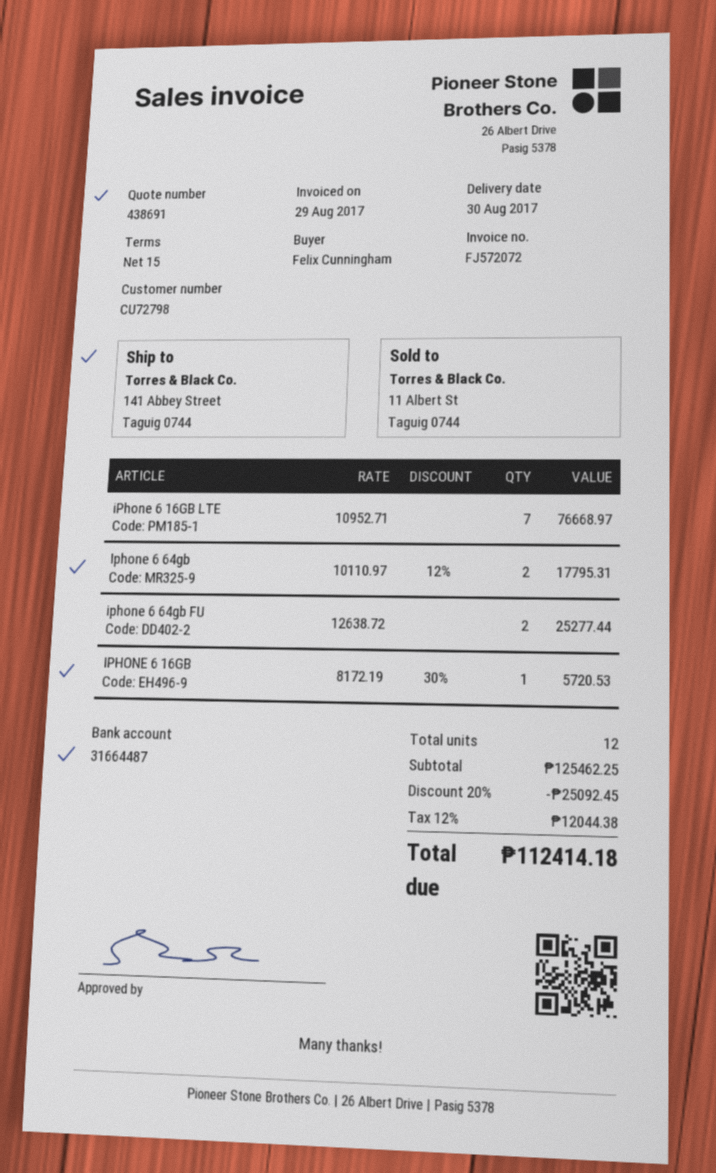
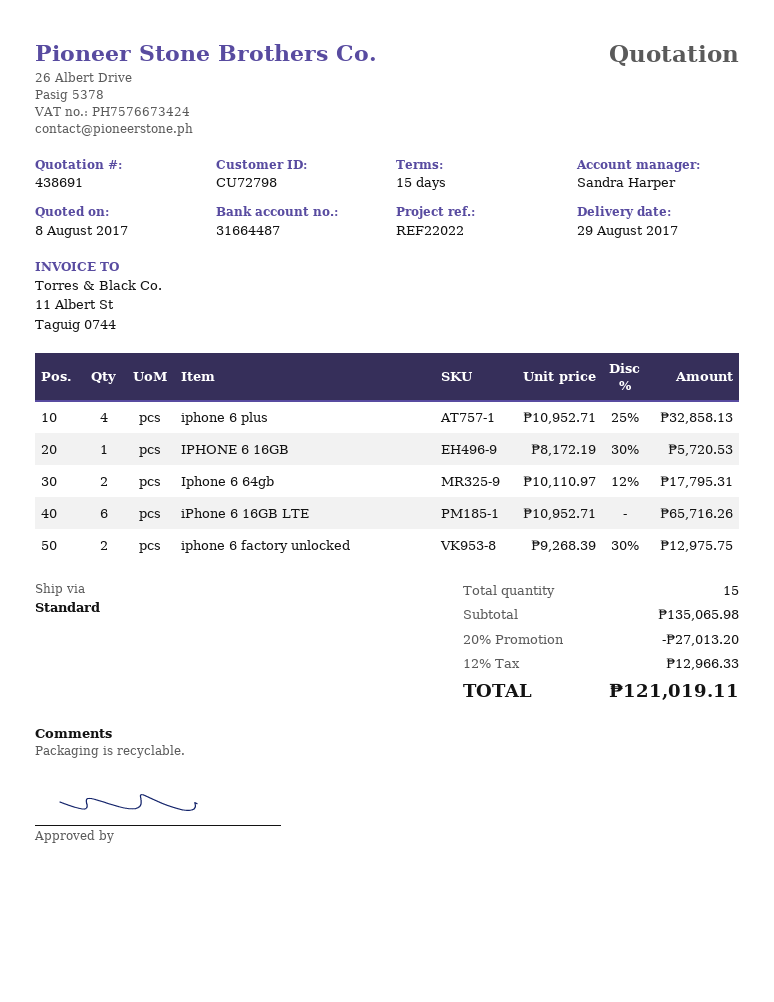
delivery date: 2017-08-30 -> 2017-08-29
iPhone 6 16GB LTE: 7 x 10952.71 = 76668.97 -> 6 x 10952.71 = 65716.26
iphone 6 64gb FU: 2 x 12638.72 = 25277.44 -> none
iphone 6 plus: none -> 4 x 10952.71 - 25% = 32858.13
iphone 6 factory unlocked: none -> 2 x 9268.39 - 30% = 12975.75
total quantity: 12 -> 15
subtotal: 125462.25 -> 135065.98
discount: 20% = 25092.45 -> 20% = 27013.20
tax: 12% = 12044.38 -> 12% = 12966.33
total: 112414.18 -> 121019.11

